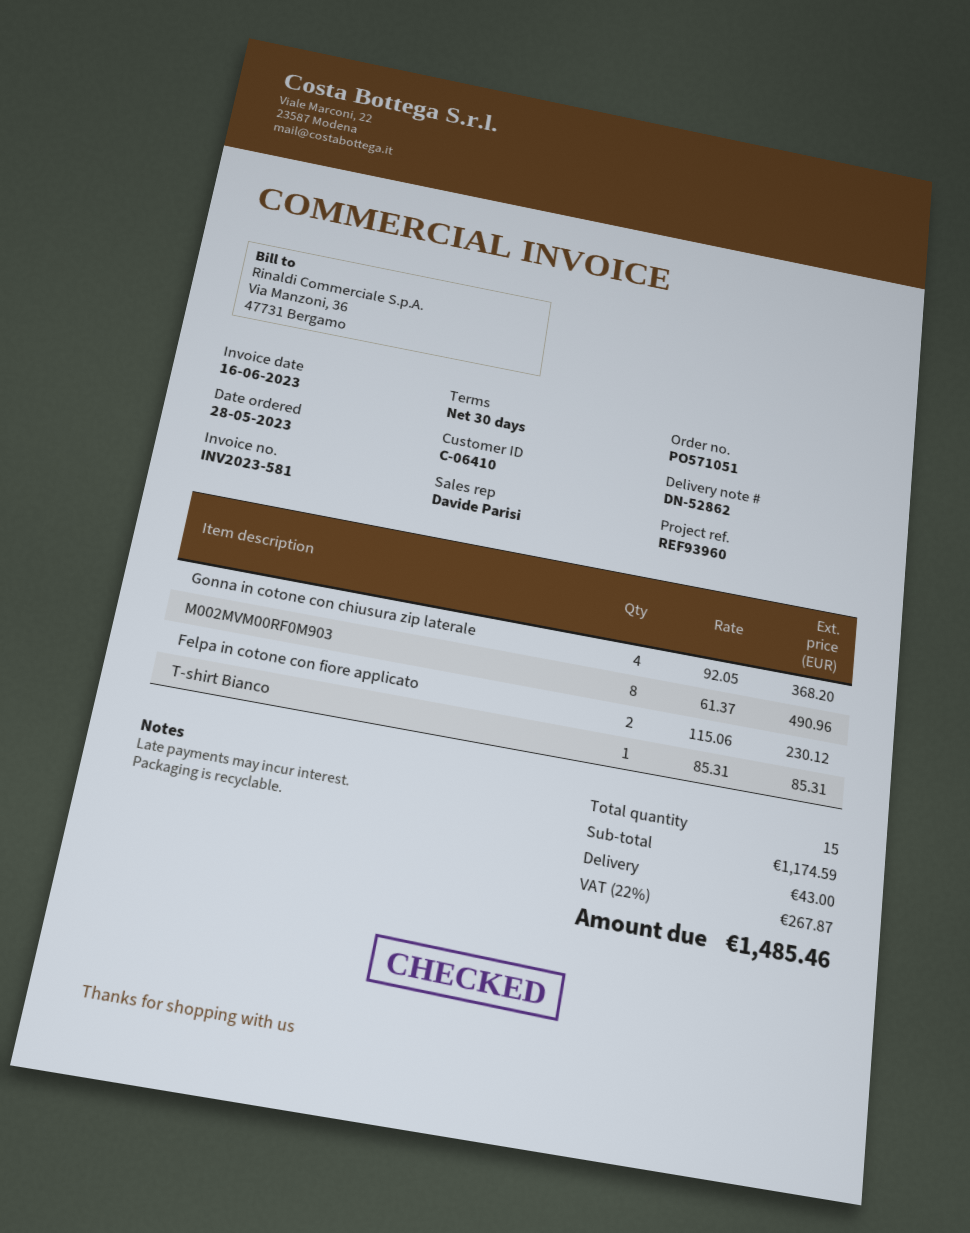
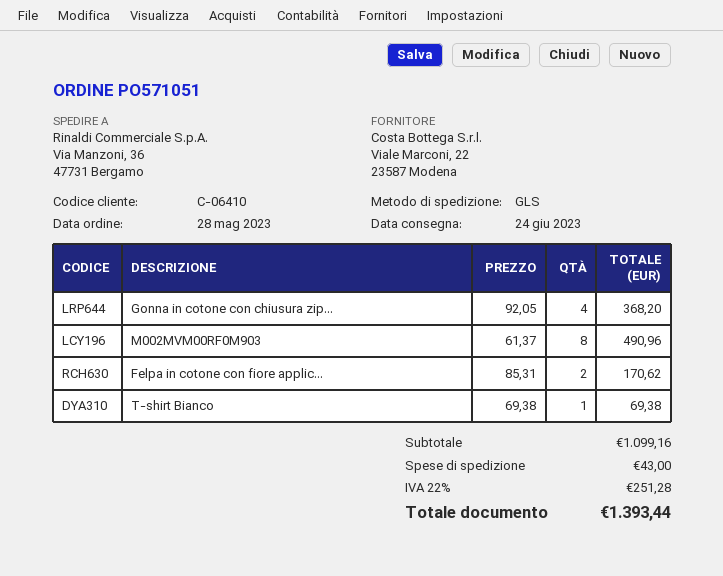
Felpa in cotone con fiore applicato: 2 x 115.06 = 230.12 -> 2 x 85.31 = 170.62
T-shirt Bianco: 1 x 85.31 = 85.31 -> 1 x 69.38 = 69.38
subtotal: 1174.59 -> 1099.16
tax: 22% = 267.87 -> 22% = 251.28
total: 1485.46 -> 1393.44

